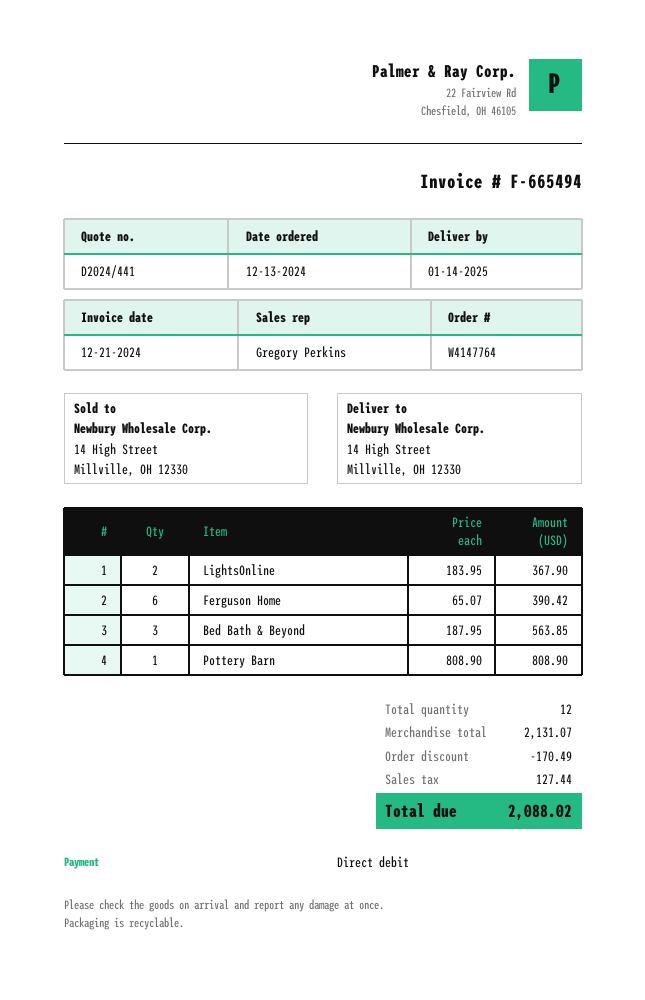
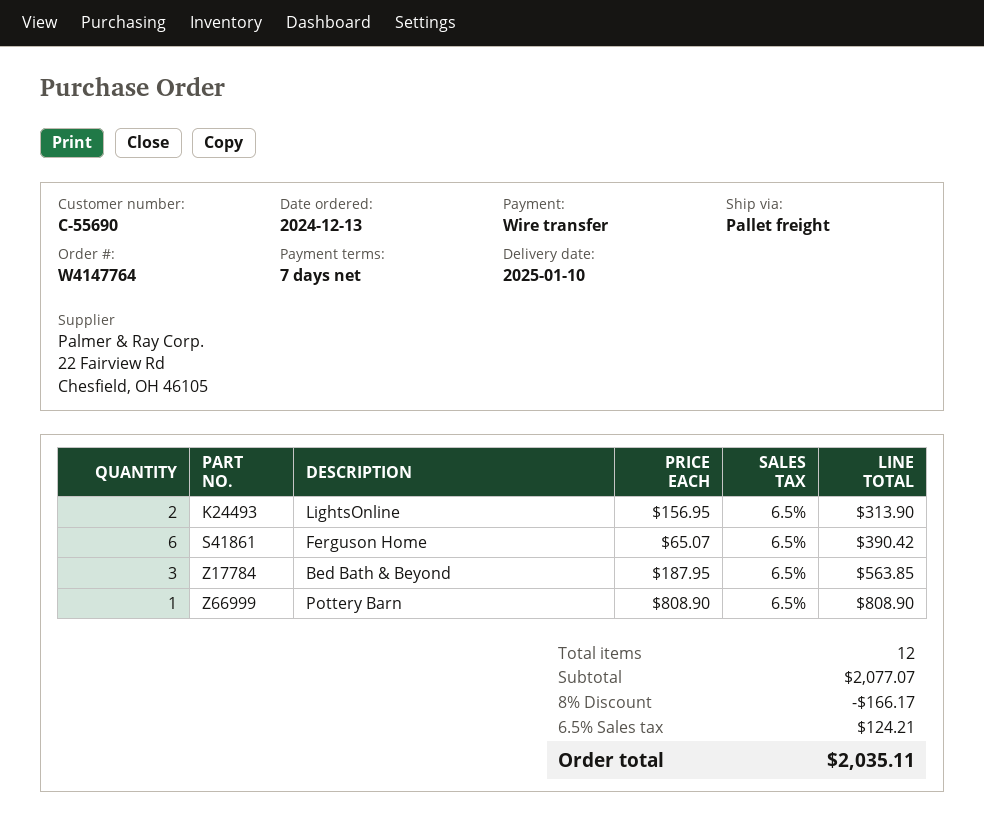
delivery date: 2025-01-14 -> 2025-01-10
payment method: direct debit -> bank transfer
LightsOnline: 2 x 183.95 = 367.90 -> 2 x 156.95 = 313.90
subtotal: 2131.07 -> 2077.07
discount: 170.49 -> 166.17
tax: 127.44 -> 124.21
total: 2088.02 -> 2035.11

